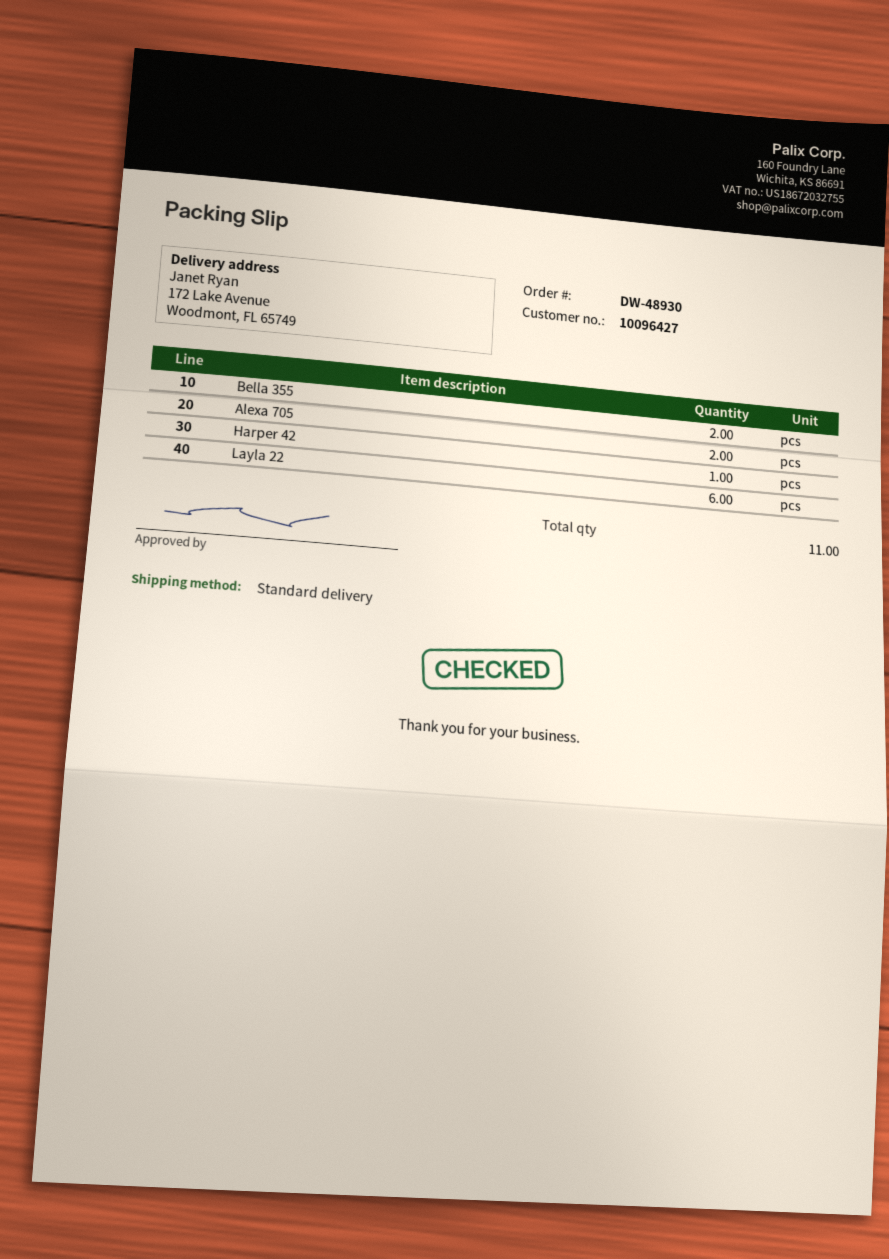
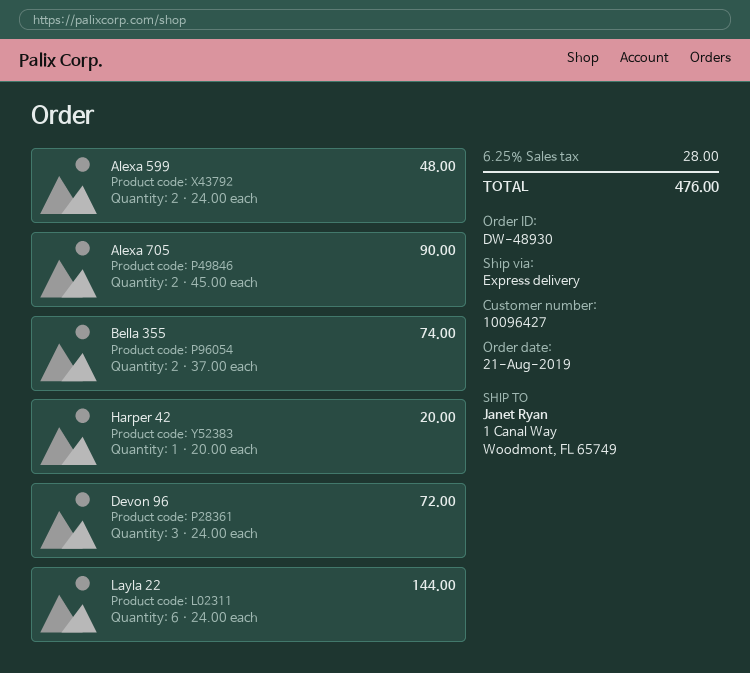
shipping method: standard -> express
ship to: 172 Lake Avenue, Woodmont, FL 65749 -> 1 Canal Way, Woodmont, FL 65749
Alexa 599: none -> 2
Devon 96: none -> 3

